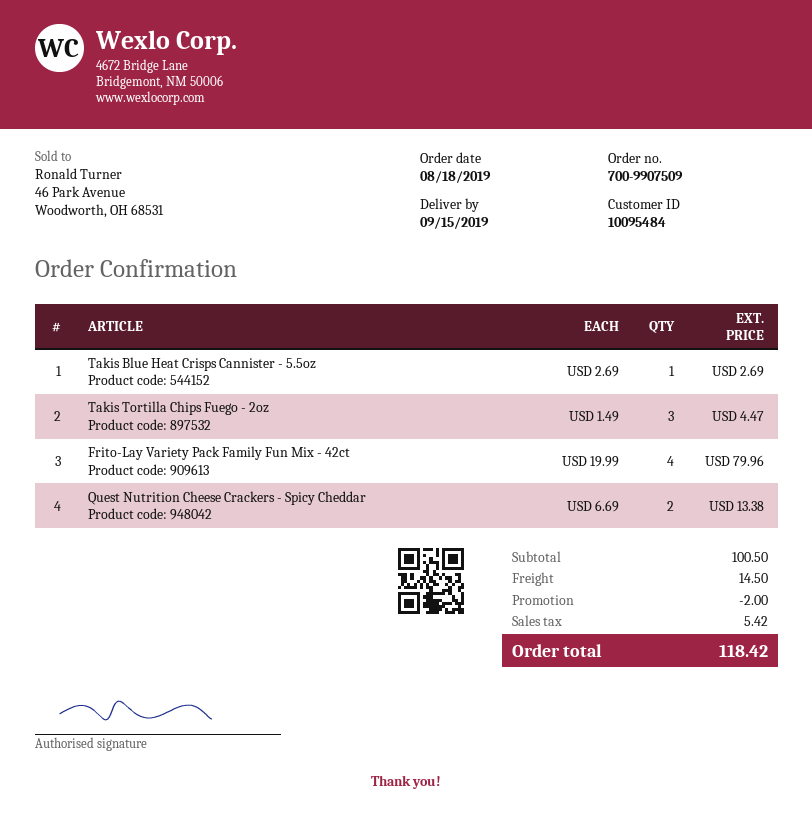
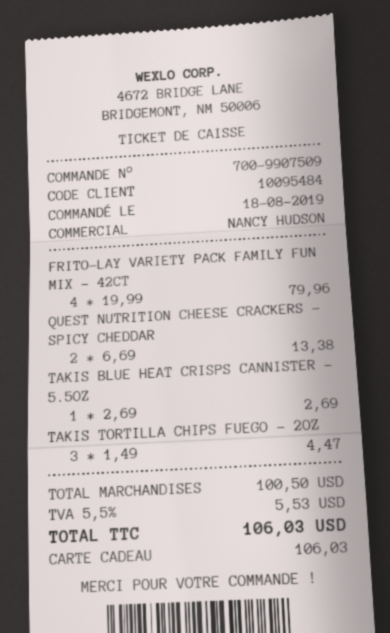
discount: 2.00 -> none
shipping: 14.50 -> none
tax: 5.42 -> 5.53
total: 118.42 -> 106.03

